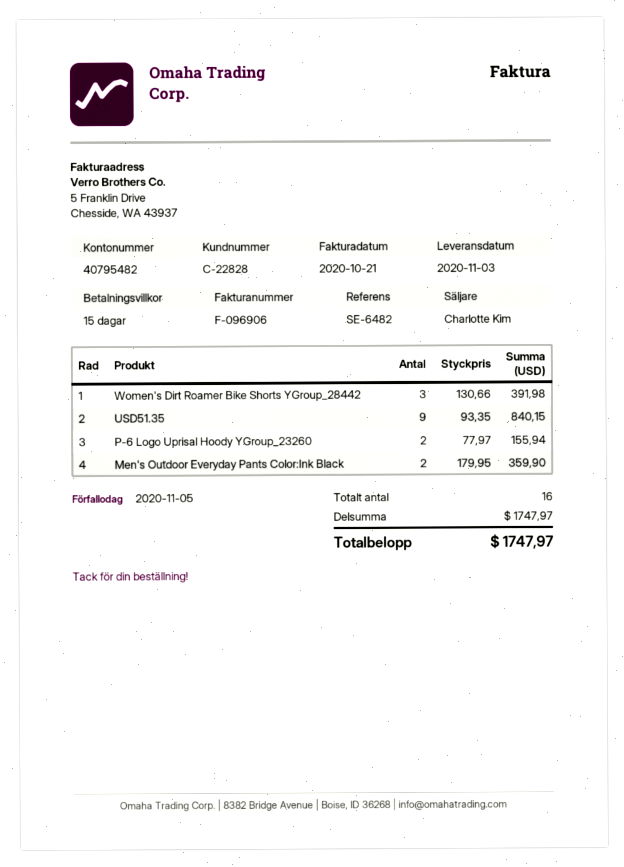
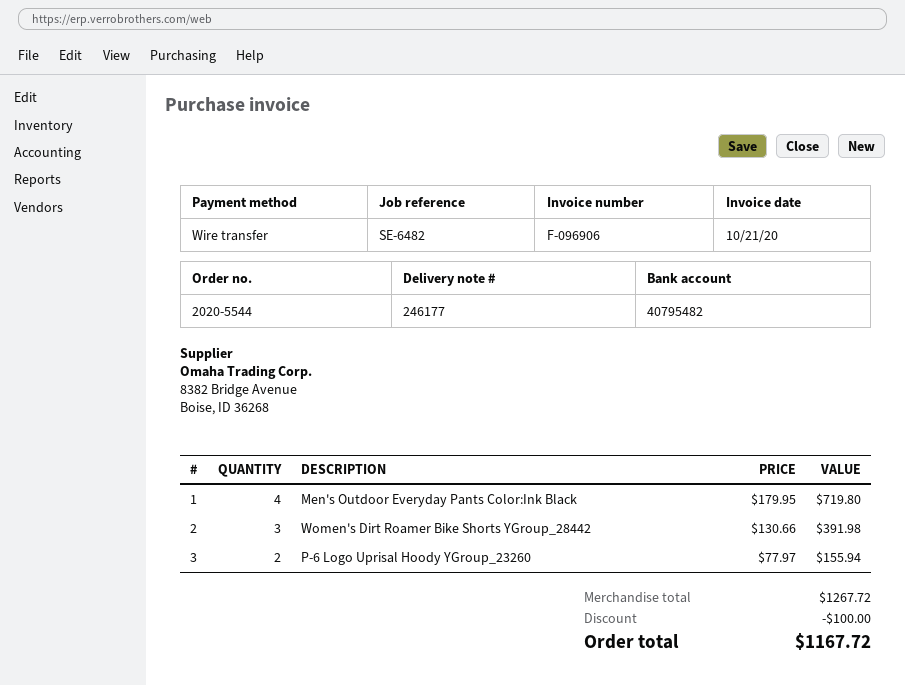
USD51.35: 9 x 93.35 = 840.15 -> none
Men's Outdoor Everyday Pants Color:Ink Black: 2 x 179.95 = 359.90 -> 4 x 179.95 = 719.80
subtotal: 1747.97 -> 1267.72
discount: none -> 100.00
total: 1747.97 -> 1167.72

